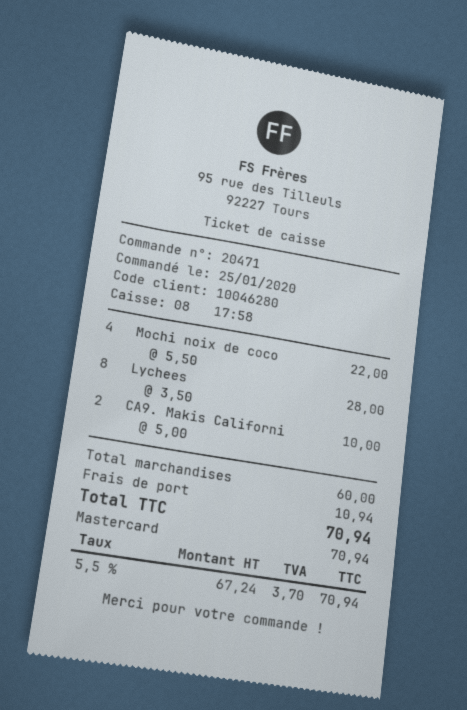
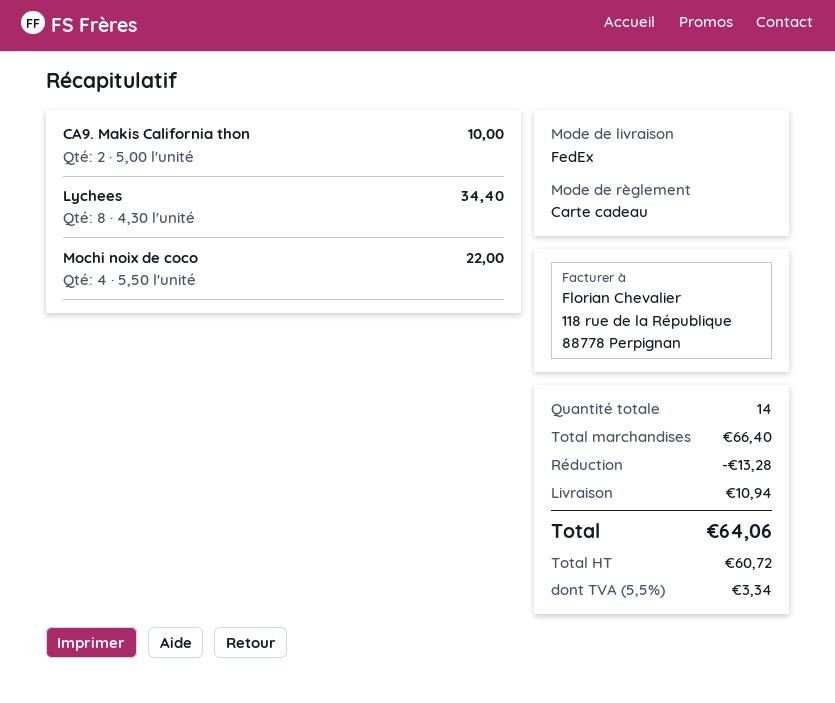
payment method: Mastercard -> gift card
Lychees: 8 x 3.50 = 28.00 -> 8 x 4.30 = 34.40
subtotal: 60.00 -> 66.40
discount: none -> 13.28
net: 67.24 -> 60.72
tax: 5.5% = 3.70 -> 5.5% = 3.34
total: 70.94 -> 64.06

